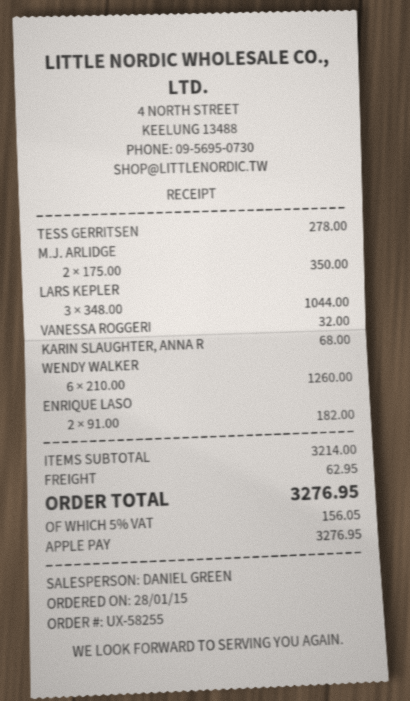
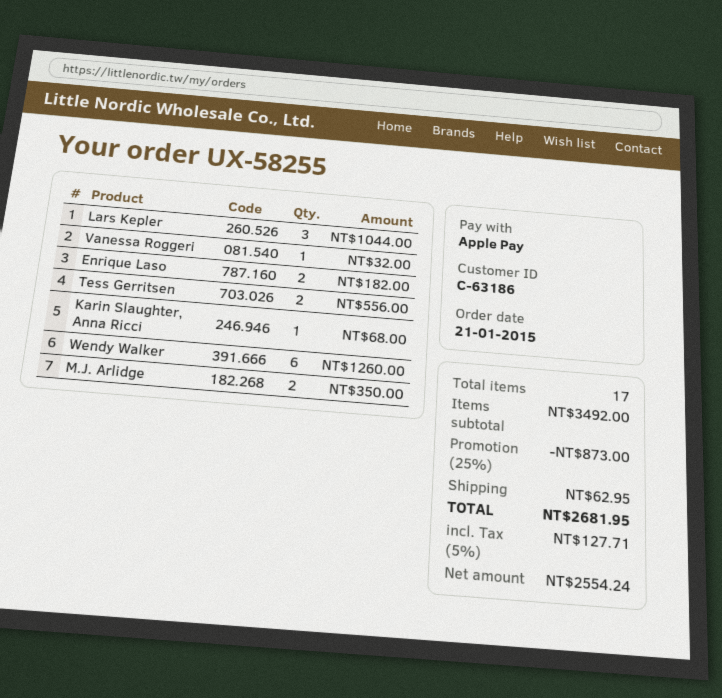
order date: 2015-01-28 -> 2015-01-21
TESS GERRITSEN: 1 for 278.00 -> 2 for 556.00
subtotal: 3214.00 -> 3492.00
discount: none -> 25% = 873.00
tax: 5% = 156.05 -> 5% = 127.71
total: 3276.95 -> 2681.95

